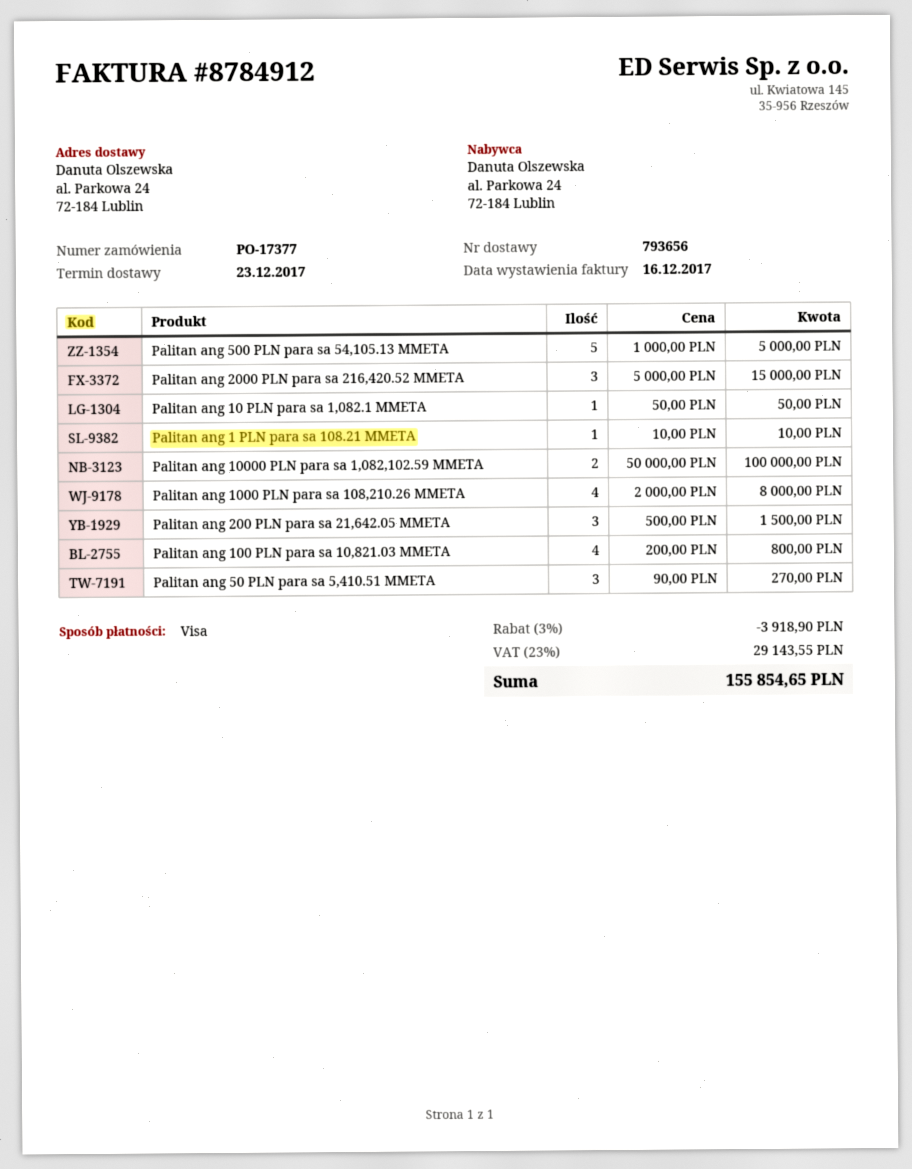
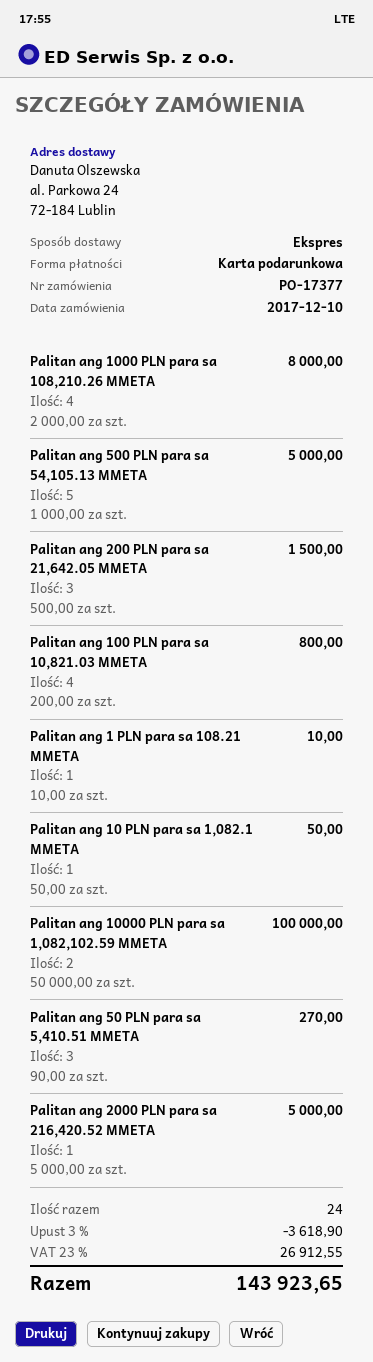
payment method: Visa -> gift card
Palitan ang 2000 PLN para sa 216,420.52 MMETA: 3 x 5000.00 = 15000.00 -> 1 x 5000.00 = 5000.00
discount: 3% = 3918.90 -> 3% = 3618.90
tax: 23% = 29143.55 -> 23% = 26912.55
total: 155854.65 -> 143923.65

